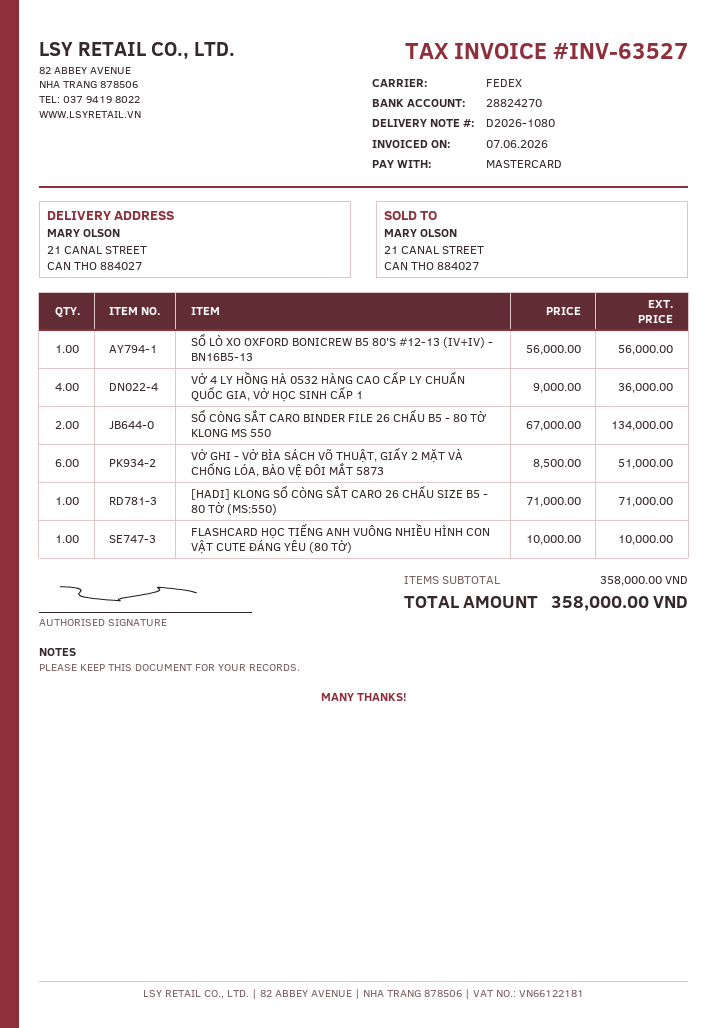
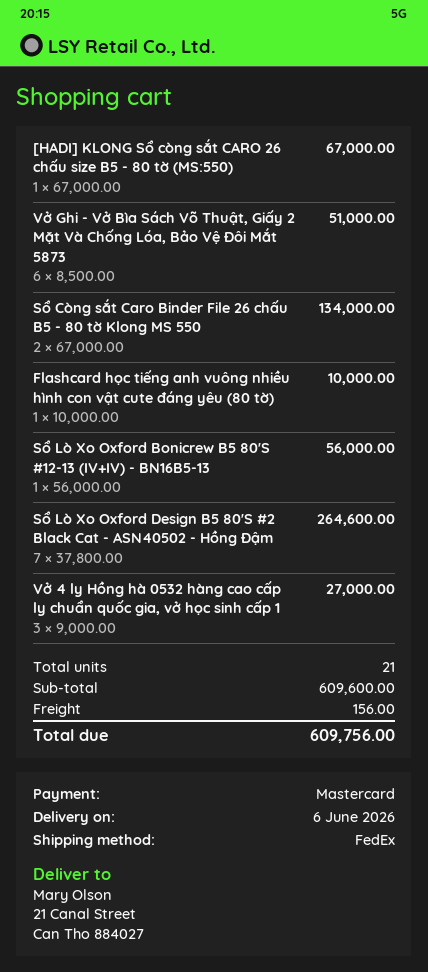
VỞ 4 LY HỒNG HÀ 0532 HÀNG CAO CẤP LY CHUẨN QUỐC GIA, VỞ HỌC SINH CẤP 1: 4 x 9000.00 = 36000.00 -> 3 x 9000.00 = 27000.00
[HADI] KLONG SỔ CÒNG SẮT CARO 26 CHẤU SIZE B5 - 80 TỜ (MS:550): 1 x 71000.00 = 71000.00 -> 1 x 67000.00 = 67000.00
Sổ Lò Xo Oxford Design B5 80'S #2 Black Cat - ASN40502 - Hồng Đậm: none -> 7 x 37800.00 = 264600.00
subtotal: 358000.00 -> 609600.00
shipping: none -> 156.00
total: 358000.00 -> 609756.00

